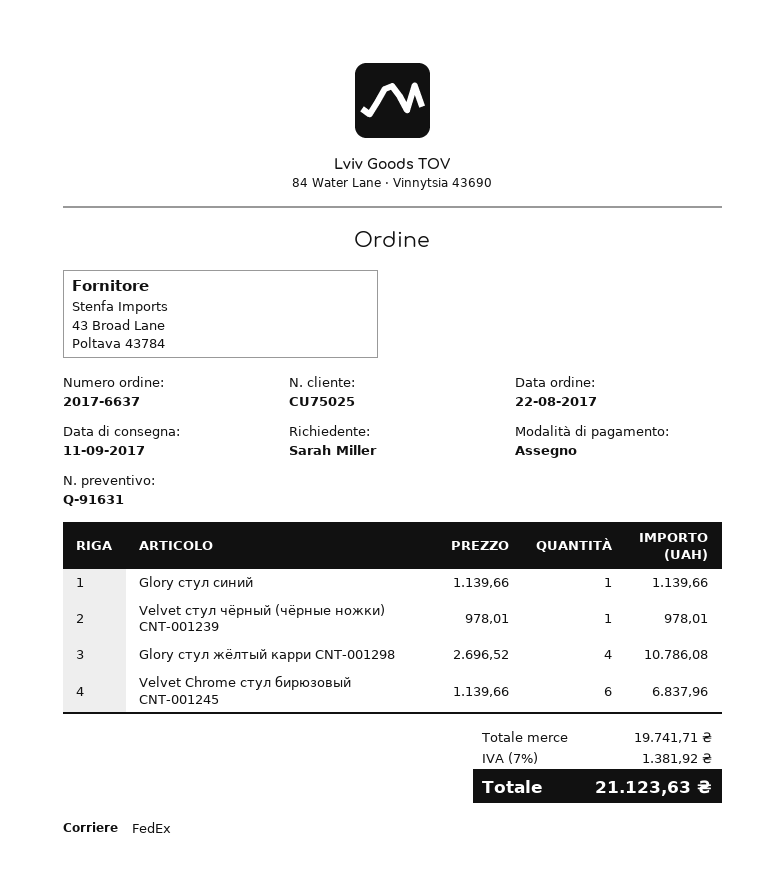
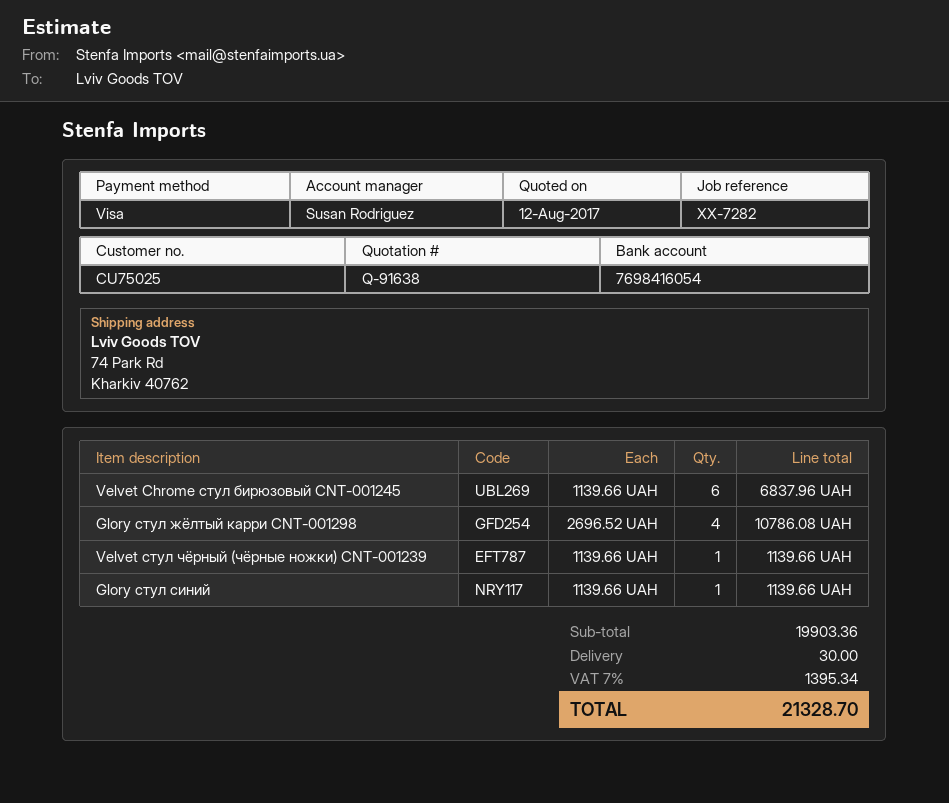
quote number: Q-91631 -> Q-91638
payment method: cheque -> Visa
Velvet стул чёрный (чёрные ножки) CNT-001239: 1 x 978.01 = 978.01 -> 1 x 1139.66 = 1139.66
subtotal: 19741.71 -> 19903.36
shipping: none -> 30.00
tax: 7% = 1381.92 -> 7% = 1395.34
total: 21123.63 -> 21328.70

